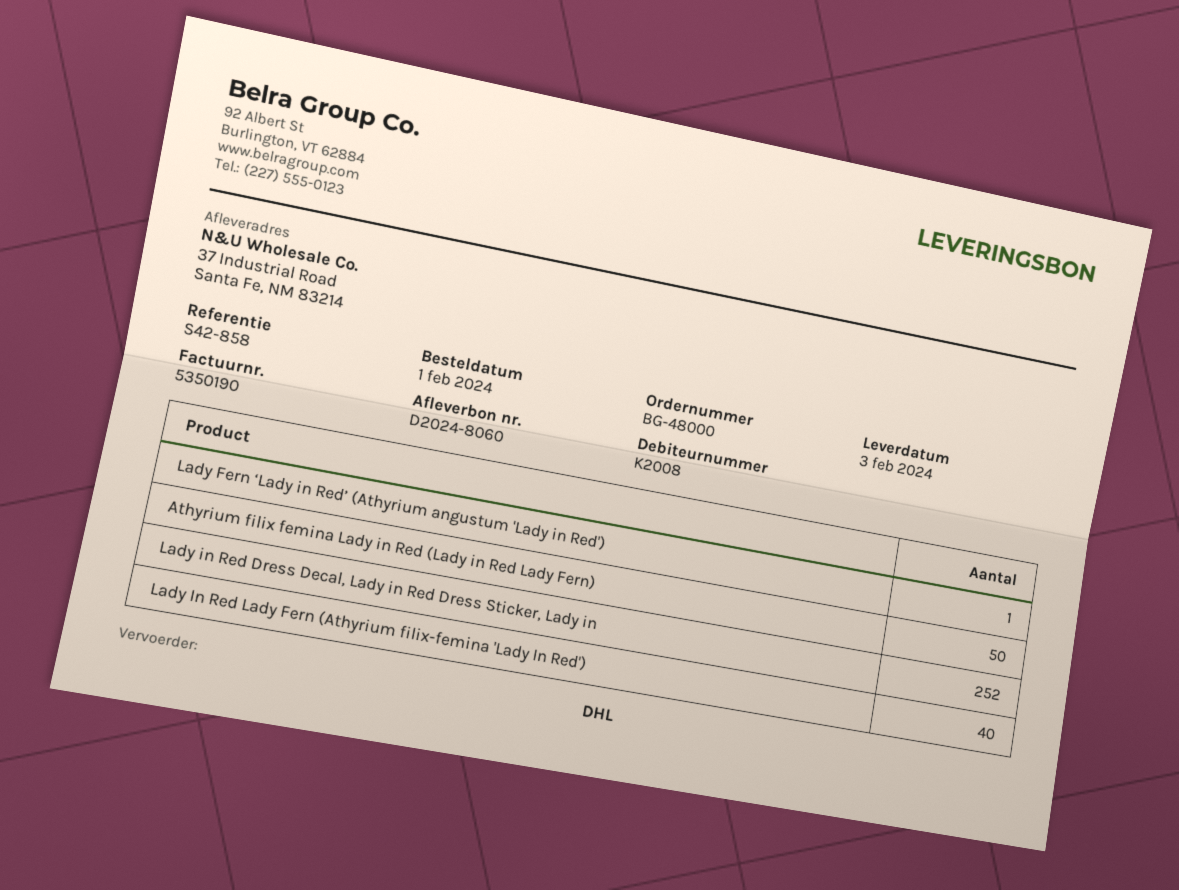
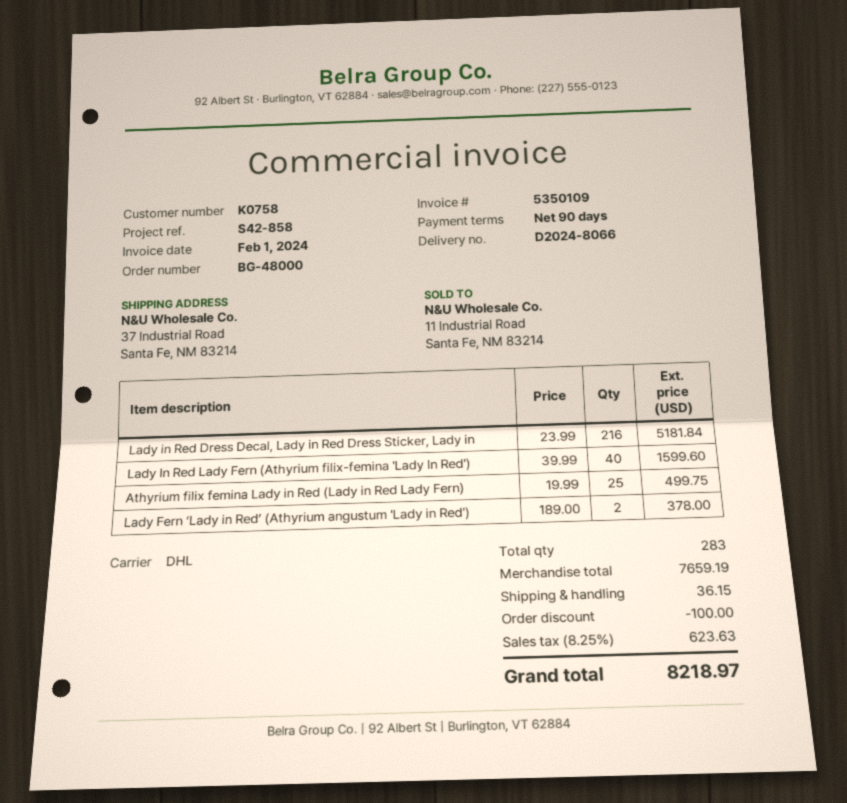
delivery note number: D2024-8060 -> D2024-8066
invoice number: 5350190 -> 5350109
customer number: K2008 -> K0758
Lady Fern ‘Lady in Red’ (Athyrium angustum 'Lady in Red'): 1 -> 2
Athyrium filix femina Lady in Red (Lady in Red Lady Fern): 50 -> 25
Lady in Red Dress Decal, Lady in Red Dress Sticker, Lady in: 252 -> 216

